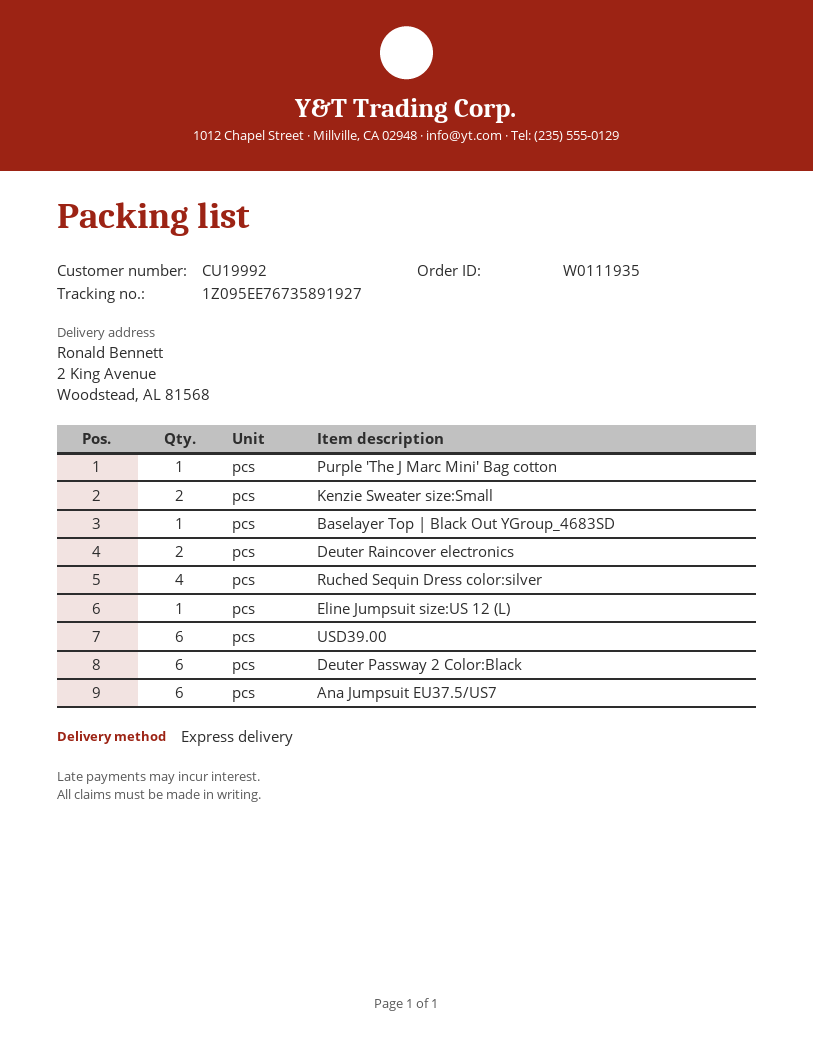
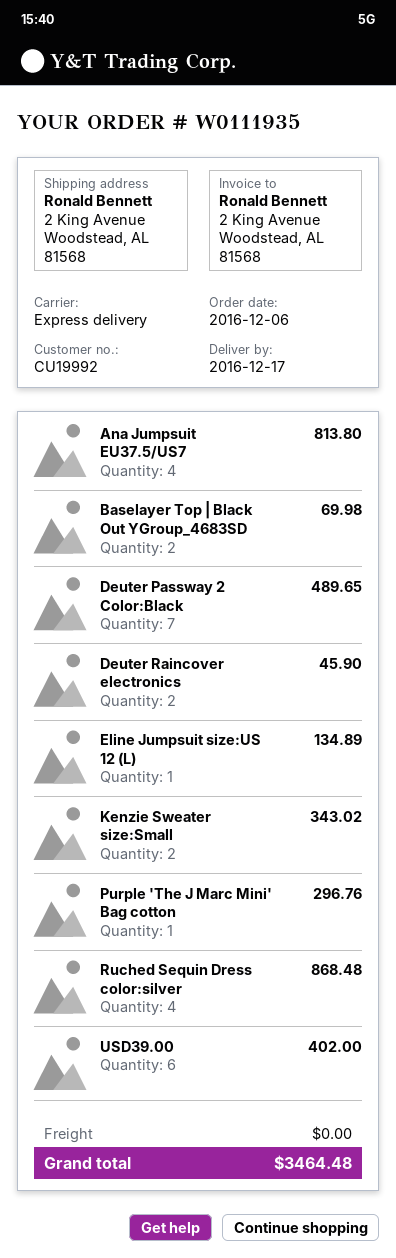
Baselayer Top | Black Out YGroup_4683SD: 1 -> 2
Deuter Passway 2 Color:Black: 6 -> 7
Ana Jumpsuit EU37.5/US7: 6 -> 4

